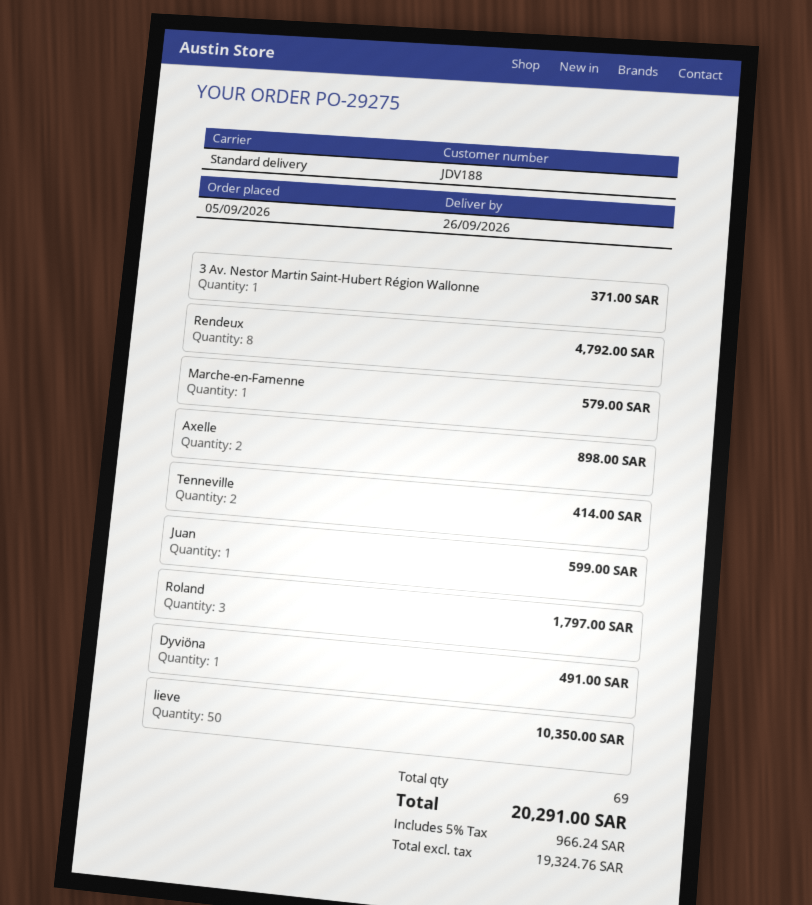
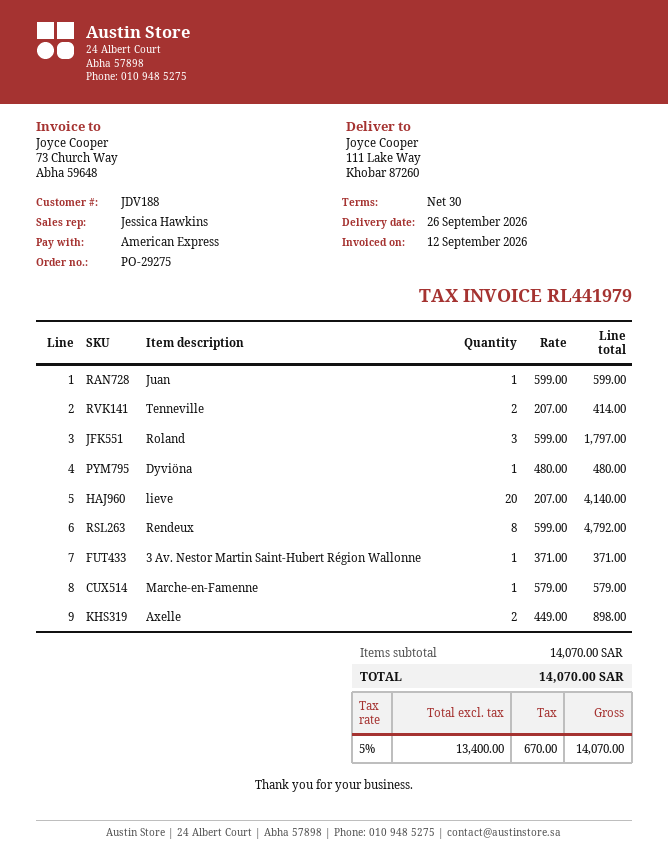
Dyviöna: 1 for 491.00 -> 1 for 480.00
lieve: 50 for 10350.00 -> 20 for 4140.00
net: 19324.76 -> 13400.00
tax: 5% = 966.24 -> 5% = 670.00
total: 20291.00 -> 14070.00

